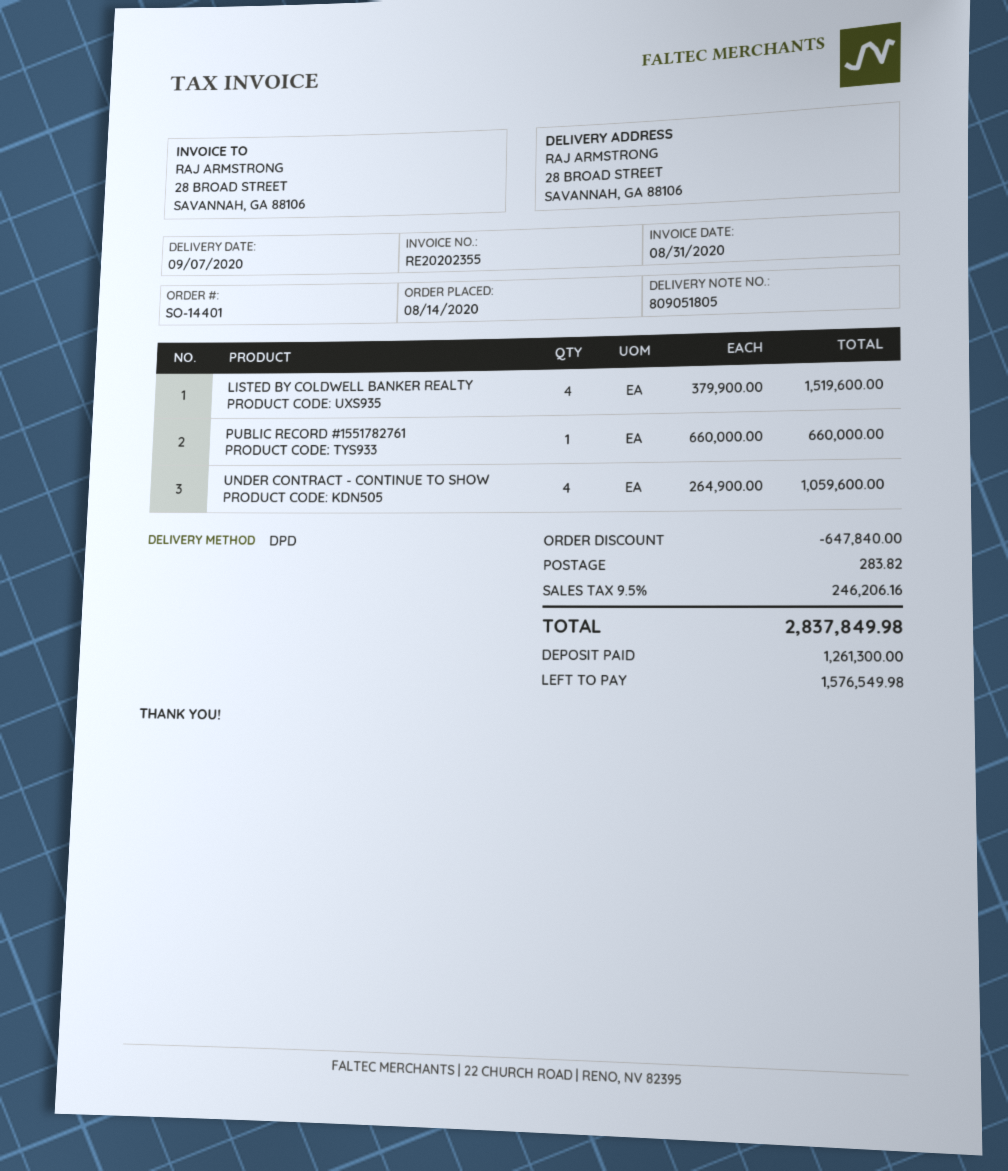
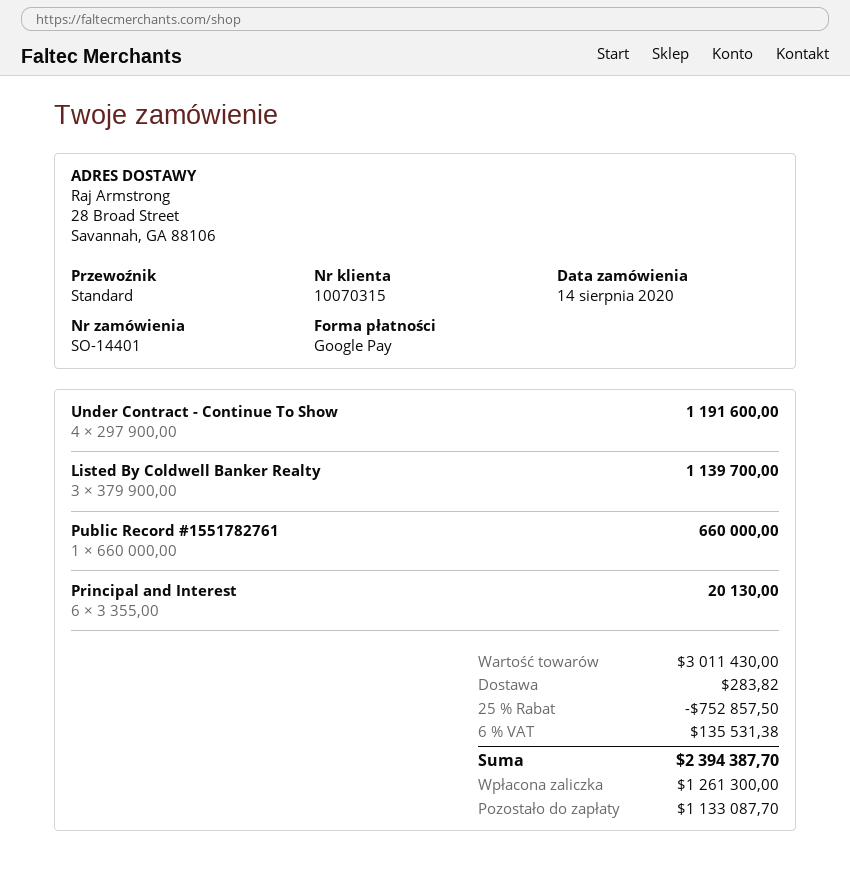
shipping method: DPD -> standard
LISTED BY COLDWELL BANKER REALTY: 4 x 379900.00 = 1519600.00 -> 3 x 379900.00 = 1139700.00
UNDER CONTRACT - CONTINUE TO SHOW: 4 x 264900.00 = 1059600.00 -> 4 x 297900.00 = 1191600.00
Principal and Interest: none -> 6 x 3355.00 = 20130.00
discount: 647840.00 -> 752857.50
tax: 9.5% = 246206.16 -> 6% = 135531.38
total: 2837849.98 -> 2394387.70
balance: 1576549.98 -> 1133087.70

